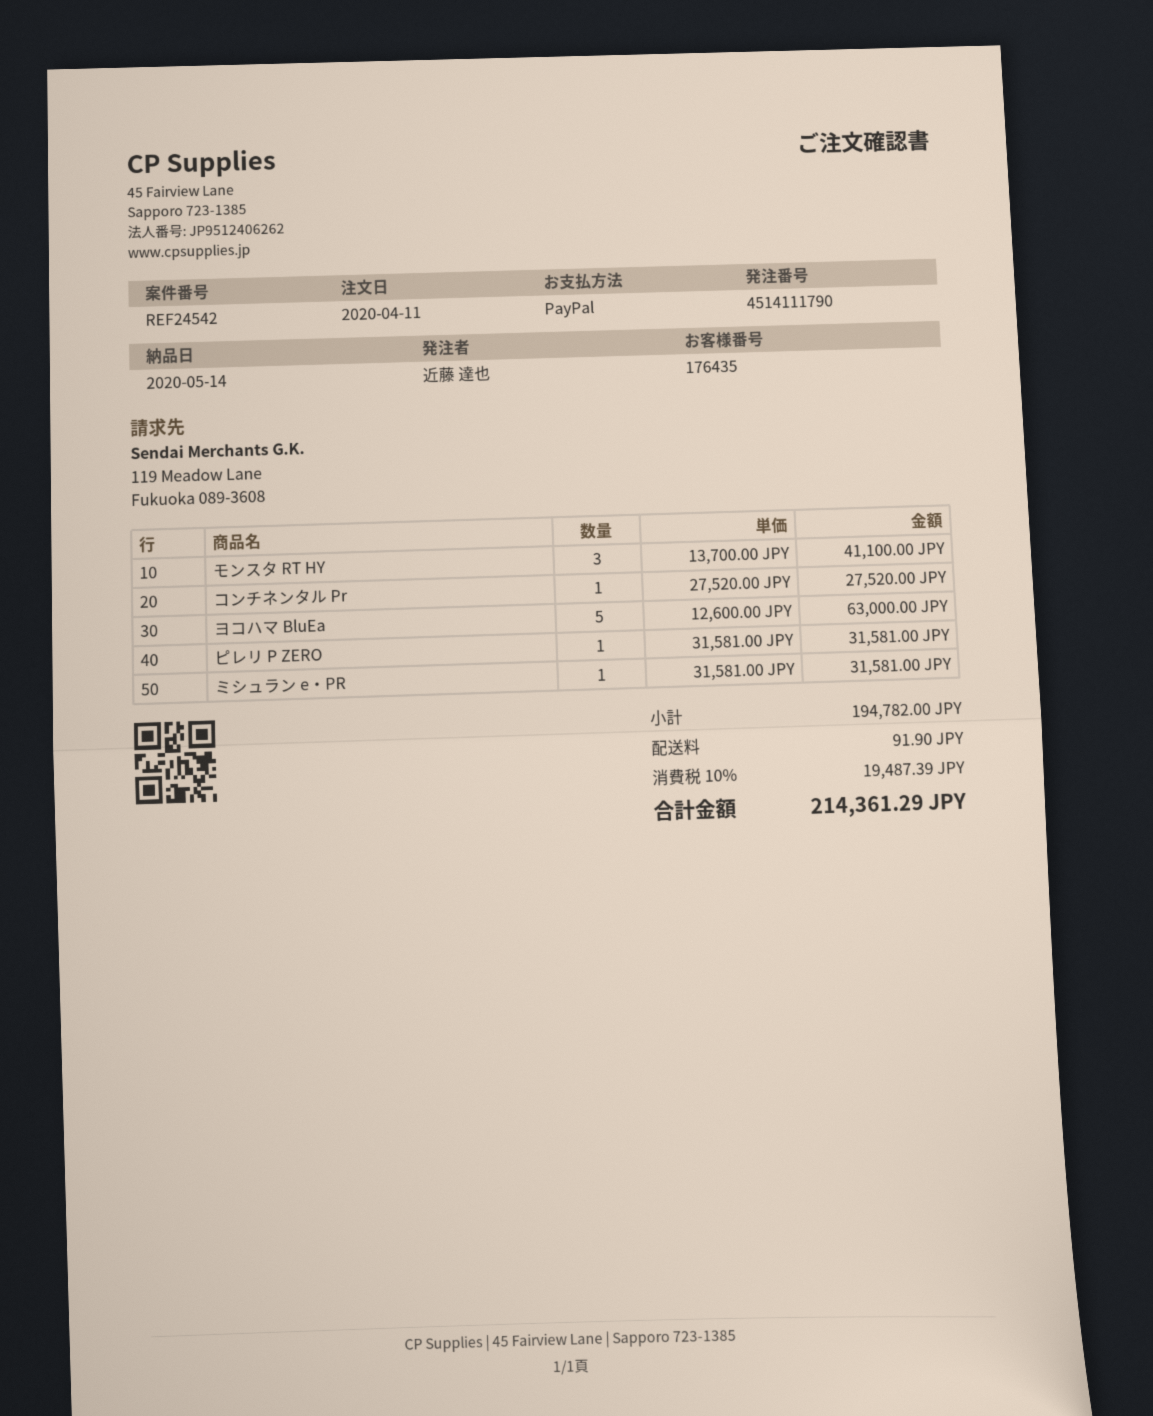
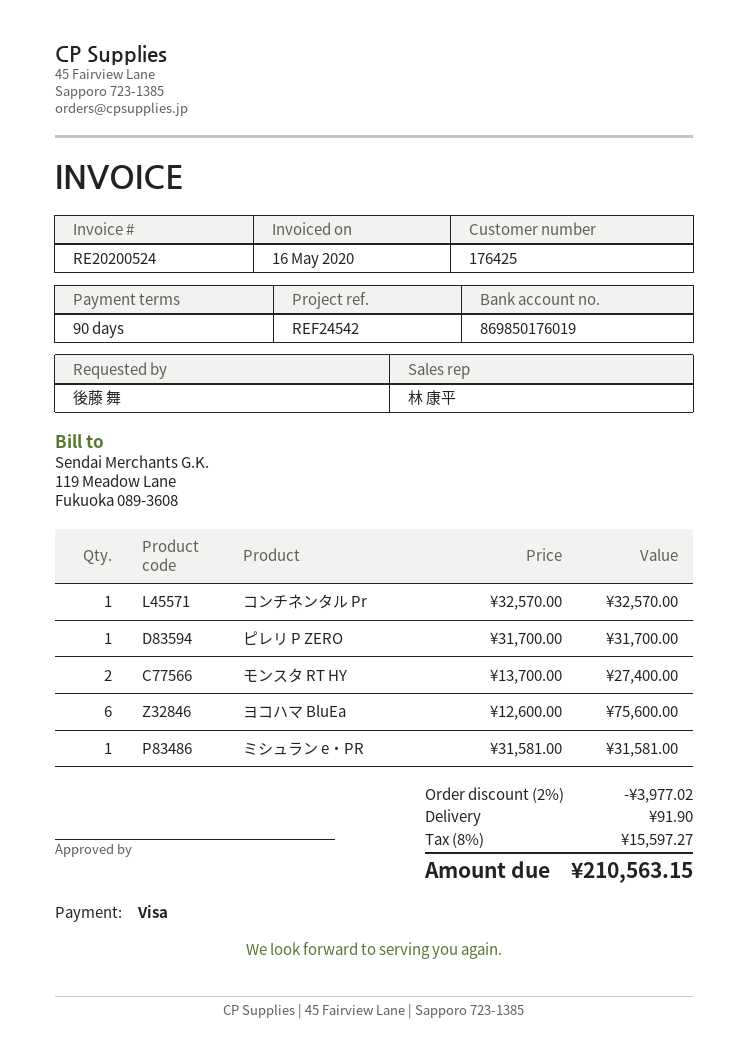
customer number: 176435 -> 176425
ordered by: 近藤 達也 -> 後藤 舞
payment method: PayPal -> Visa
モンスタ RT HY: 3 x 13700.00 = 41100.00 -> 2 x 13700.00 = 27400.00
コンチネンタル Pr: 1 x 27520.00 = 27520.00 -> 1 x 32570.00 = 32570.00
ヨコハマ BluEa: 5 x 12600.00 = 63000.00 -> 6 x 12600.00 = 75600.00
ピレリ P ZERO: 1 x 31581.00 = 31581.00 -> 1 x 31700.00 = 31700.00
discount: none -> 2% = 3977.02
tax: 10% = 19487.39 -> 8% = 15597.27
total: 214361.29 -> 210563.15

